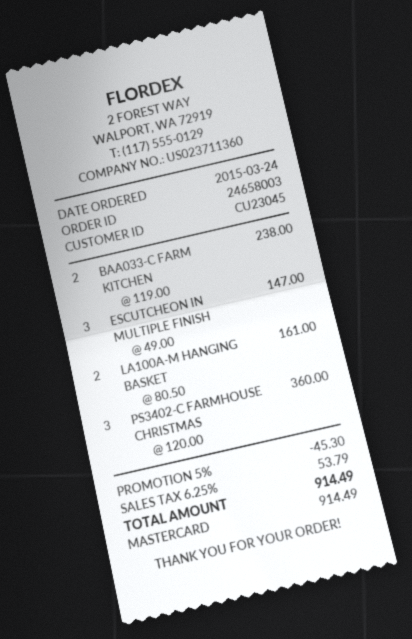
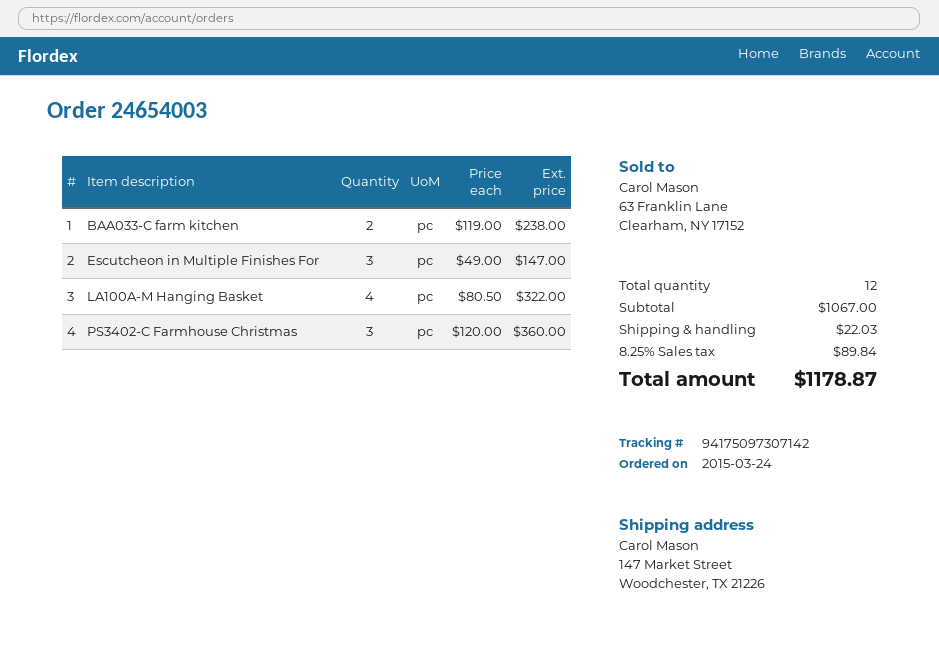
order number: 24658003 -> 24654003
LA100A-M HANGING BASKET: 2 x 80.50 = 161.00 -> 4 x 80.50 = 322.00
discount: 5% = 45.30 -> none
shipping: none -> 22.03
tax: 6.25% = 53.79 -> 8.25% = 89.84
total: 914.49 -> 1178.87

